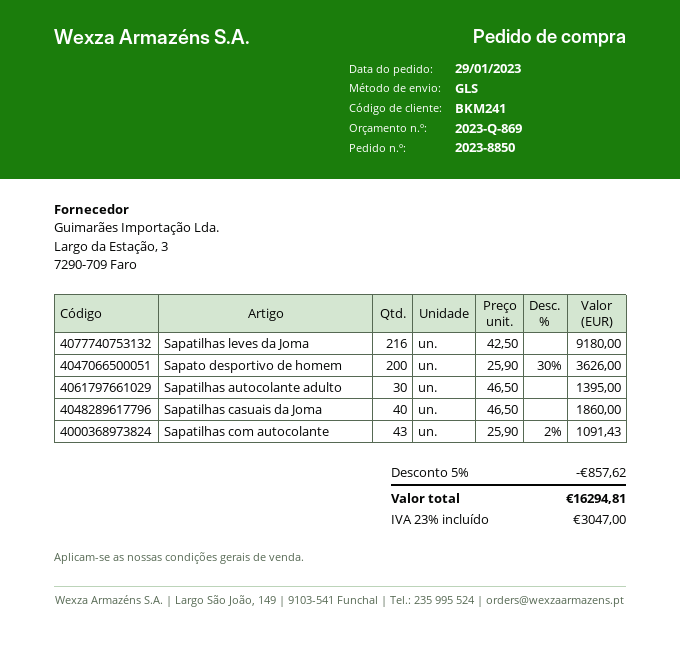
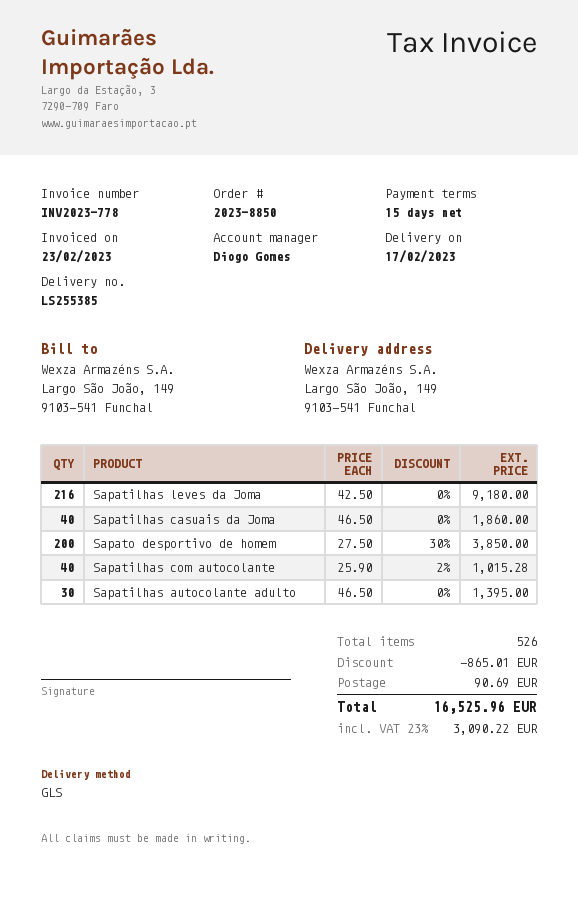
Sapato desportivo de homem: 200 x 25.90 - 30% = 3626.00 -> 200 x 27.50 - 30% = 3850.00
Sapatilhas com autocolante: 43 x 25.90 - 2% = 1091.43 -> 40 x 25.90 - 2% = 1015.28
discount: 857.62 -> 865.01
shipping: none -> 90.69
tax: 23% = 3047.00 -> 23% = 3090.22
total: 16294.81 -> 16525.96

